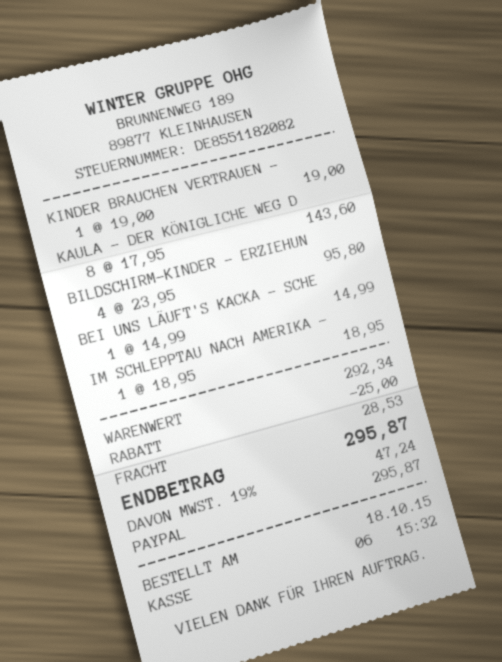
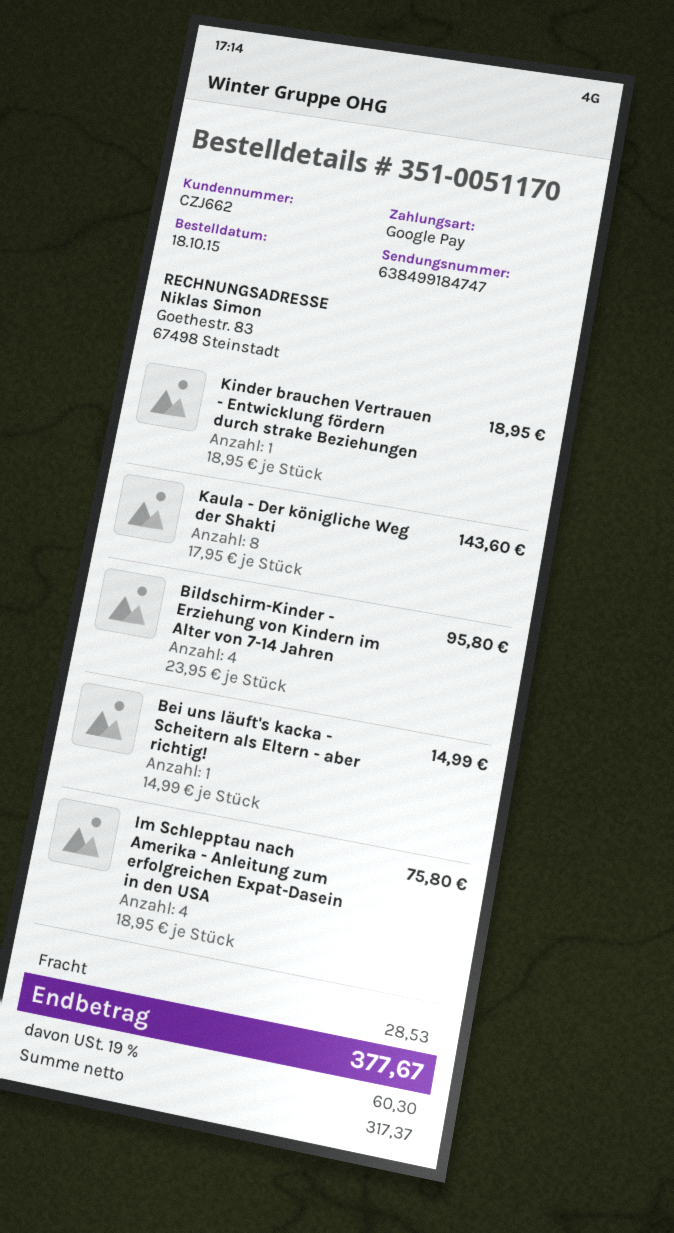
payment method: PayPal -> Google Pay
KINDER BRAUCHEN VERTRAUEN -: 1 x 19.00 = 19.00 -> 1 x 18.95 = 18.95
IM SCHLEPPTAU NACH AMERIKA -: 1 x 18.95 = 18.95 -> 4 x 18.95 = 75.80
discount: 25.00 -> none
tax: 19% = 47.24 -> 19% = 60.30
total: 295.87 -> 377.67

